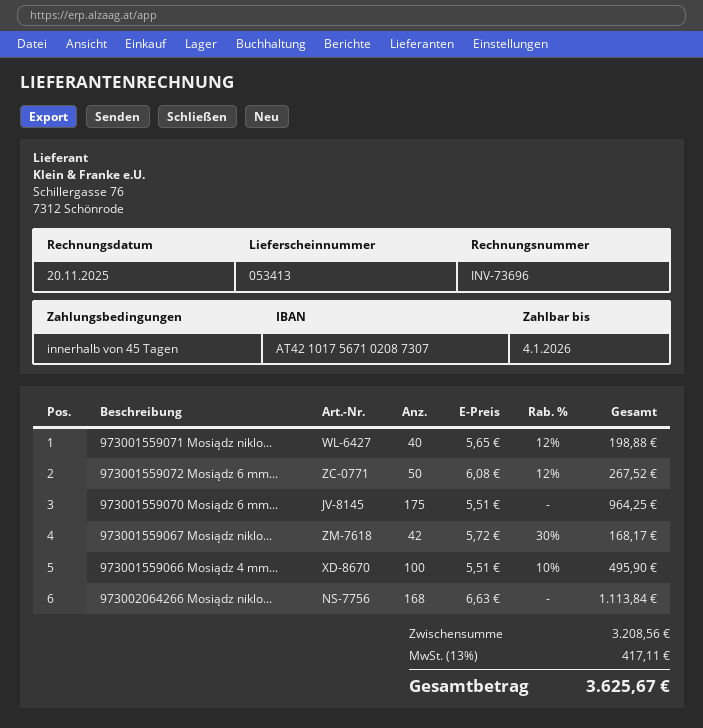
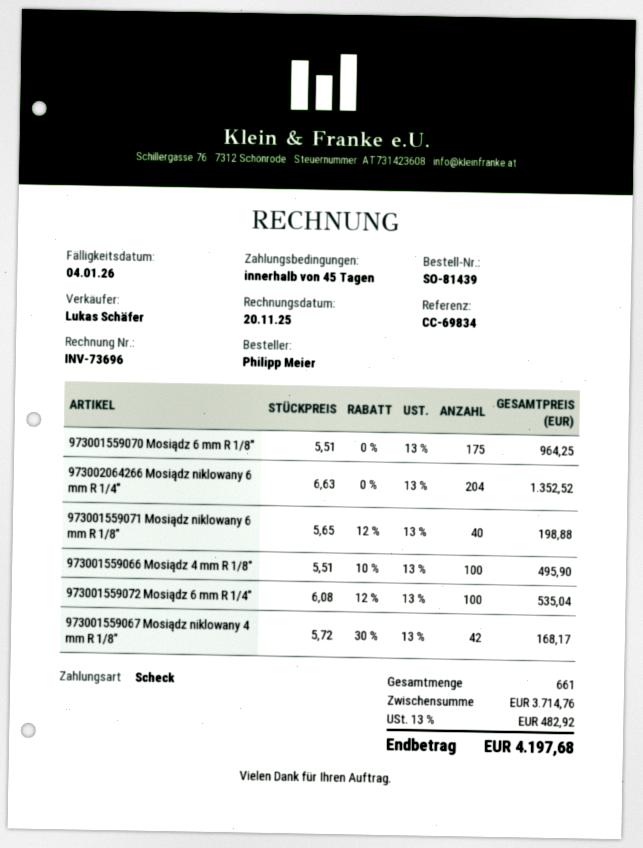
973001559072 Mosiądz 6 mm...: 50 x 6.08 - 12% = 267.52 -> 100 x 6.08 - 12% = 535.04
973002064266 Mosiądz niklo...: 168 x 6.63 = 1113.84 -> 204 x 6.63 = 1352.52
subtotal: 3208.56 -> 3714.76
tax: 13% = 417.11 -> 13% = 482.92
total: 3625.67 -> 4197.68

